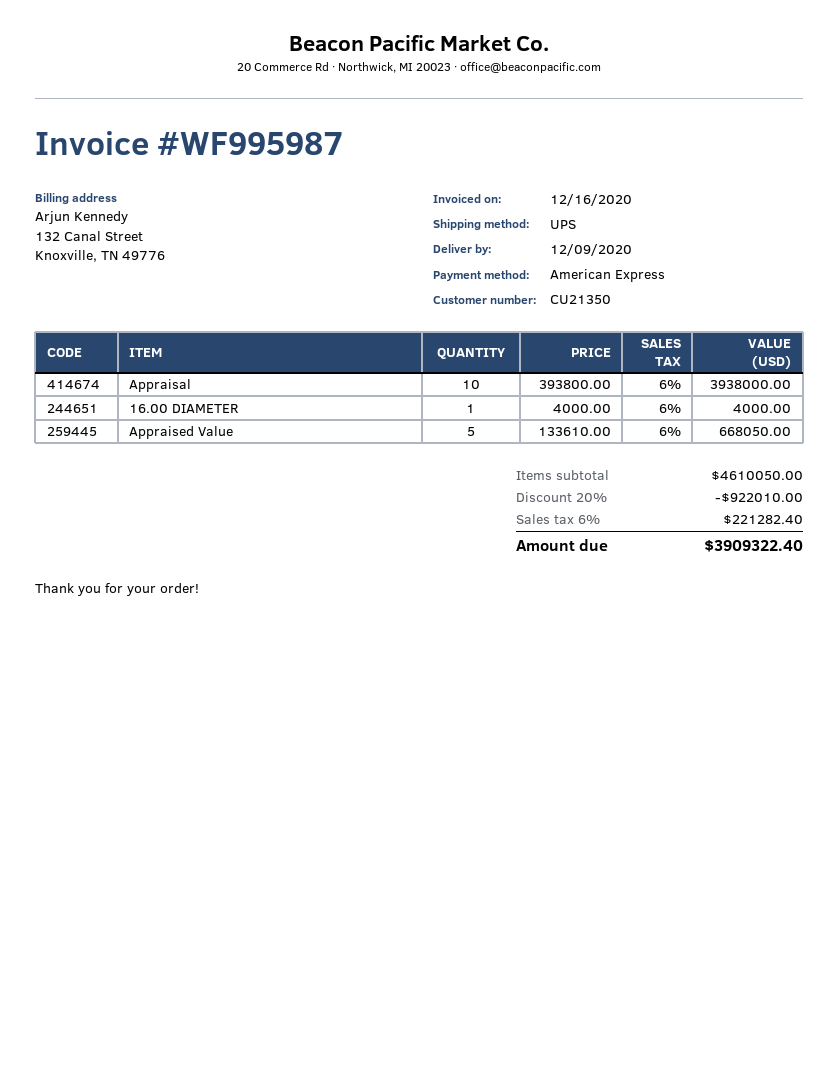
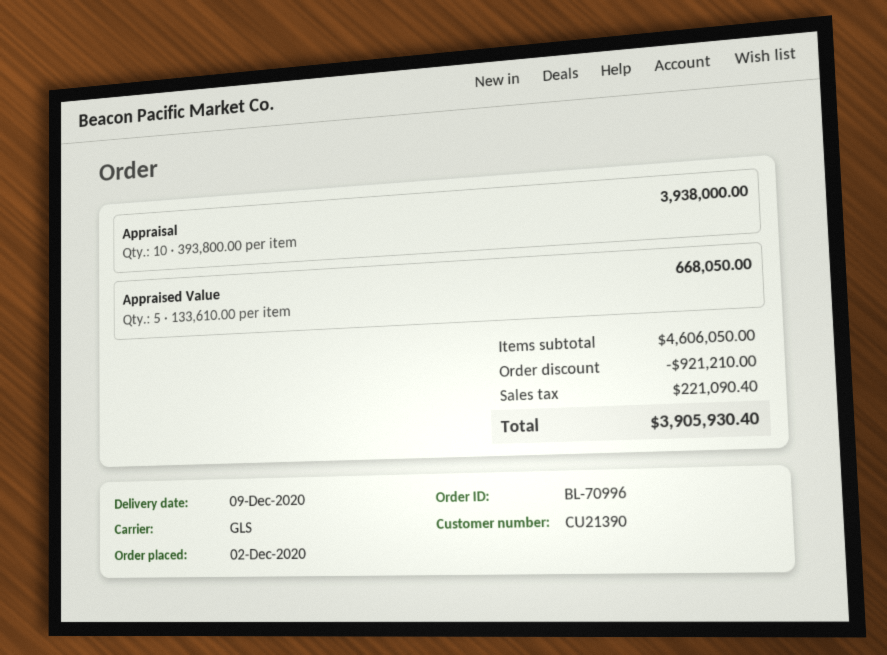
customer number: CU21350 -> CU21390
shipping method: UPS -> GLS
16.00 DIAMETER: 1 x 4000.00 = 4000.00 -> none
subtotal: 4610050.00 -> 4606050.00
discount: 922010.00 -> 921210.00
tax: 221282.40 -> 221090.40
total: 3909322.40 -> 3905930.40

